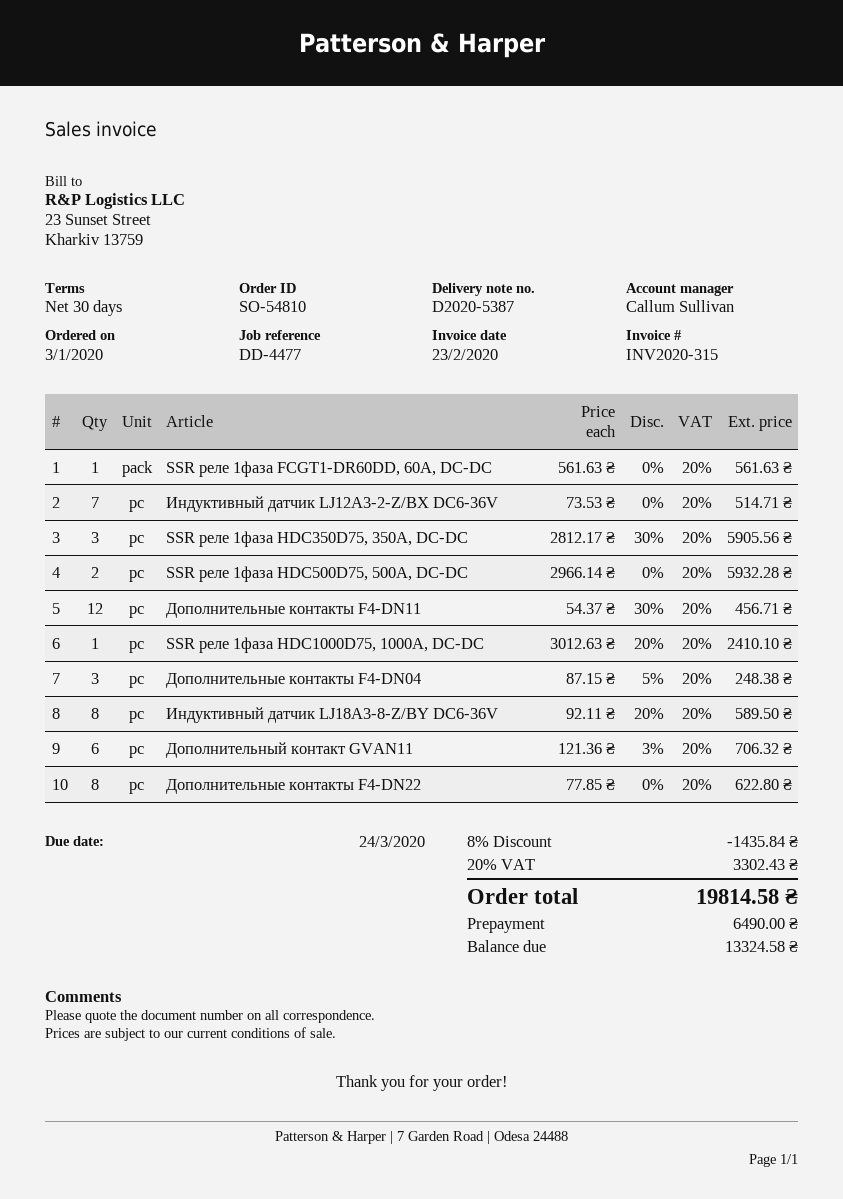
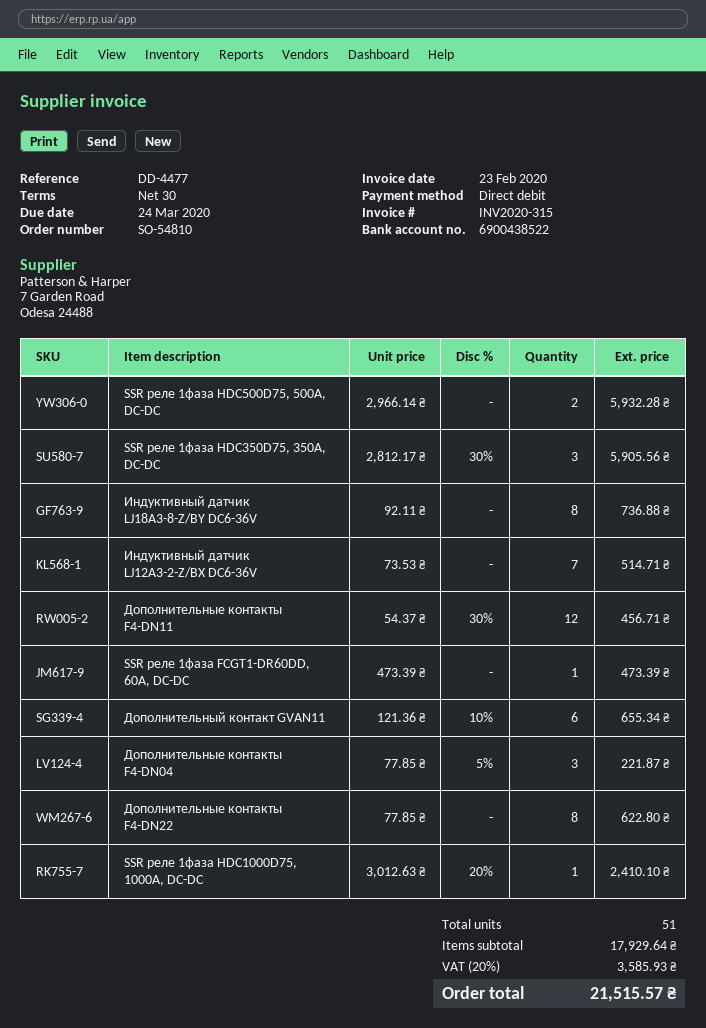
SSR реле 1фаза FCGT1-DR60DD, 60А, DC-DC: 1 x 561.63 = 561.63 -> 1 x 473.39 = 473.39
Дополнительные контакты F4-DN04: 3 x 87.15 - 5% = 248.38 -> 3 x 77.85 - 5% = 221.87
Индуктивный датчик LJ18A3-8-Z/BY DC6-36V: 8 x 92.11 - 20% = 589.50 -> 8 x 92.11 = 736.88
Дополнительный контакт GVAN11: 6 x 121.36 - 3% = 706.32 -> 6 x 121.36 - 10% = 655.34
discount: 8% = 1435.84 -> none
tax: 20% = 3302.43 -> 20% = 3585.93
total: 19814.58 -> 21515.57

